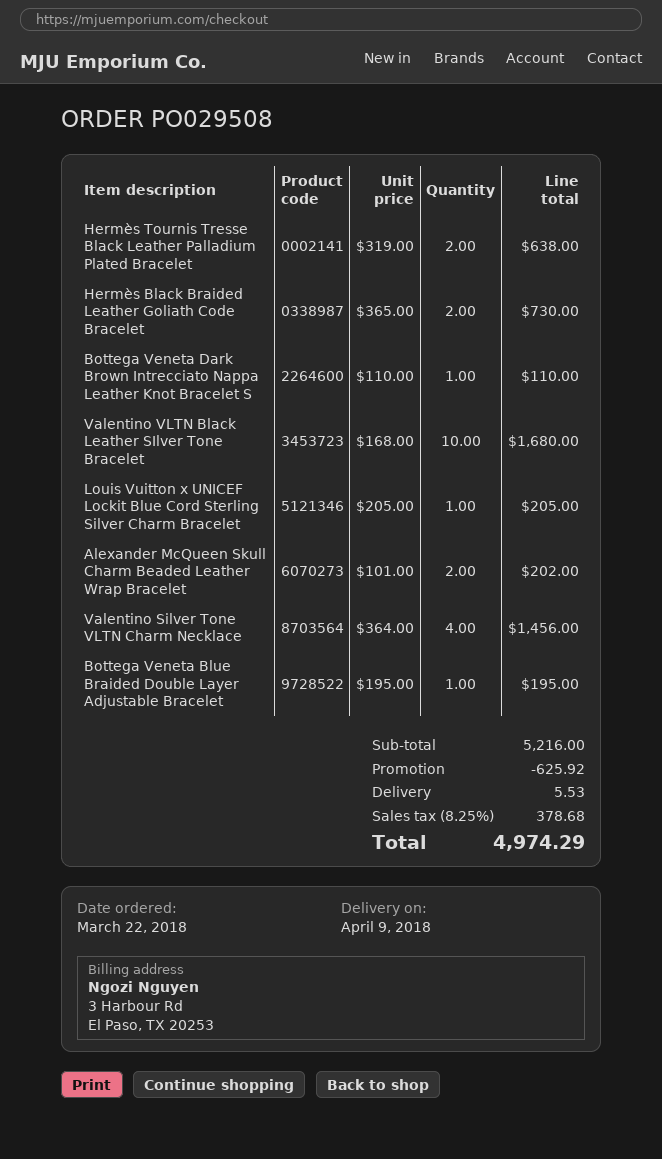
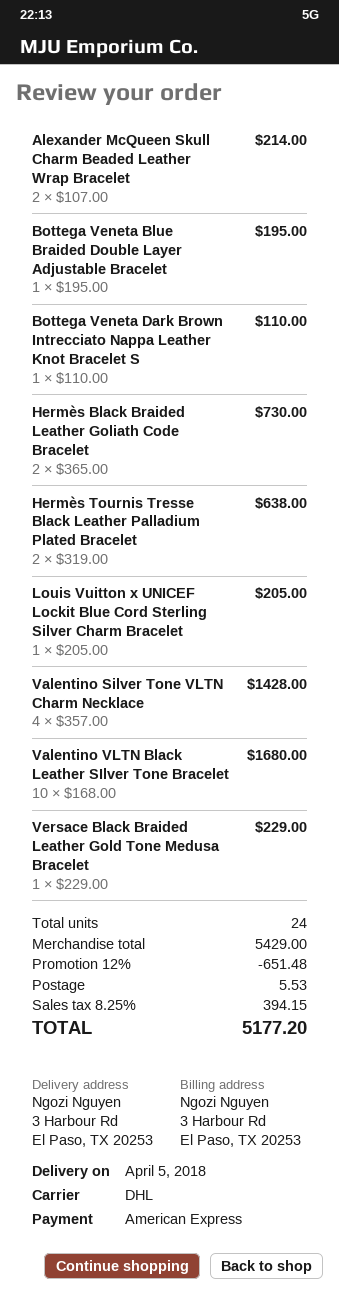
delivery date: 2018-04-09 -> 2018-04-05
Alexander McQueen Skull Charm Beaded Leather Wrap Bracelet: 2 x 101.00 = 202.00 -> 2 x 107.00 = 214.00
Valentino Silver Tone VLTN Charm Necklace: 4 x 364.00 = 1456.00 -> 4 x 357.00 = 1428.00
Versace Black Braided Leather Gold Tone Medusa Bracelet: none -> 1 x 229.00 = 229.00
subtotal: 5216.00 -> 5429.00
discount: 625.92 -> 651.48
tax: 8.25% = 378.68 -> 8.25% = 394.15
total: 4974.29 -> 5177.20

